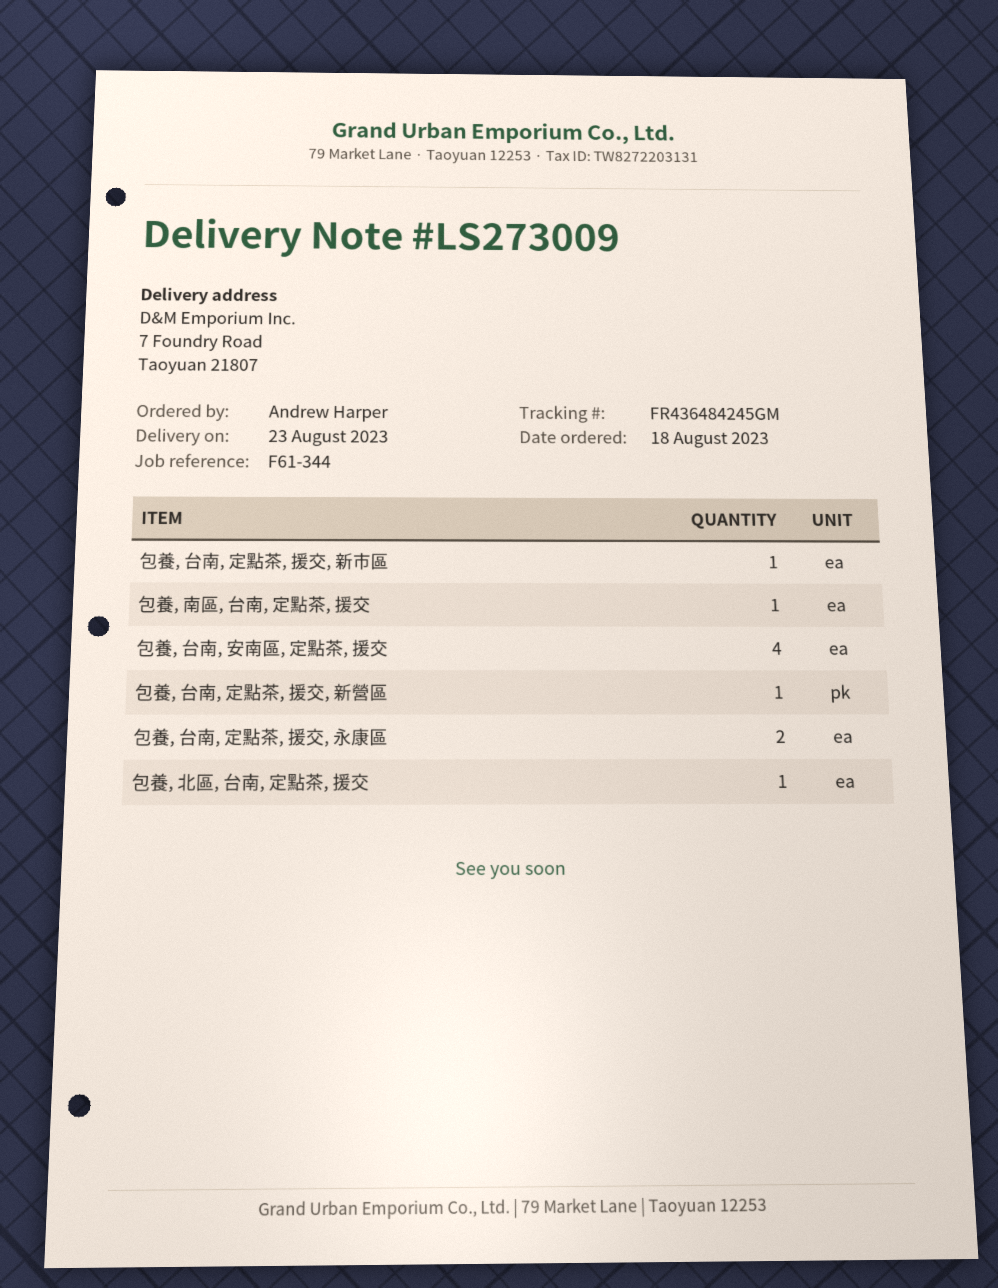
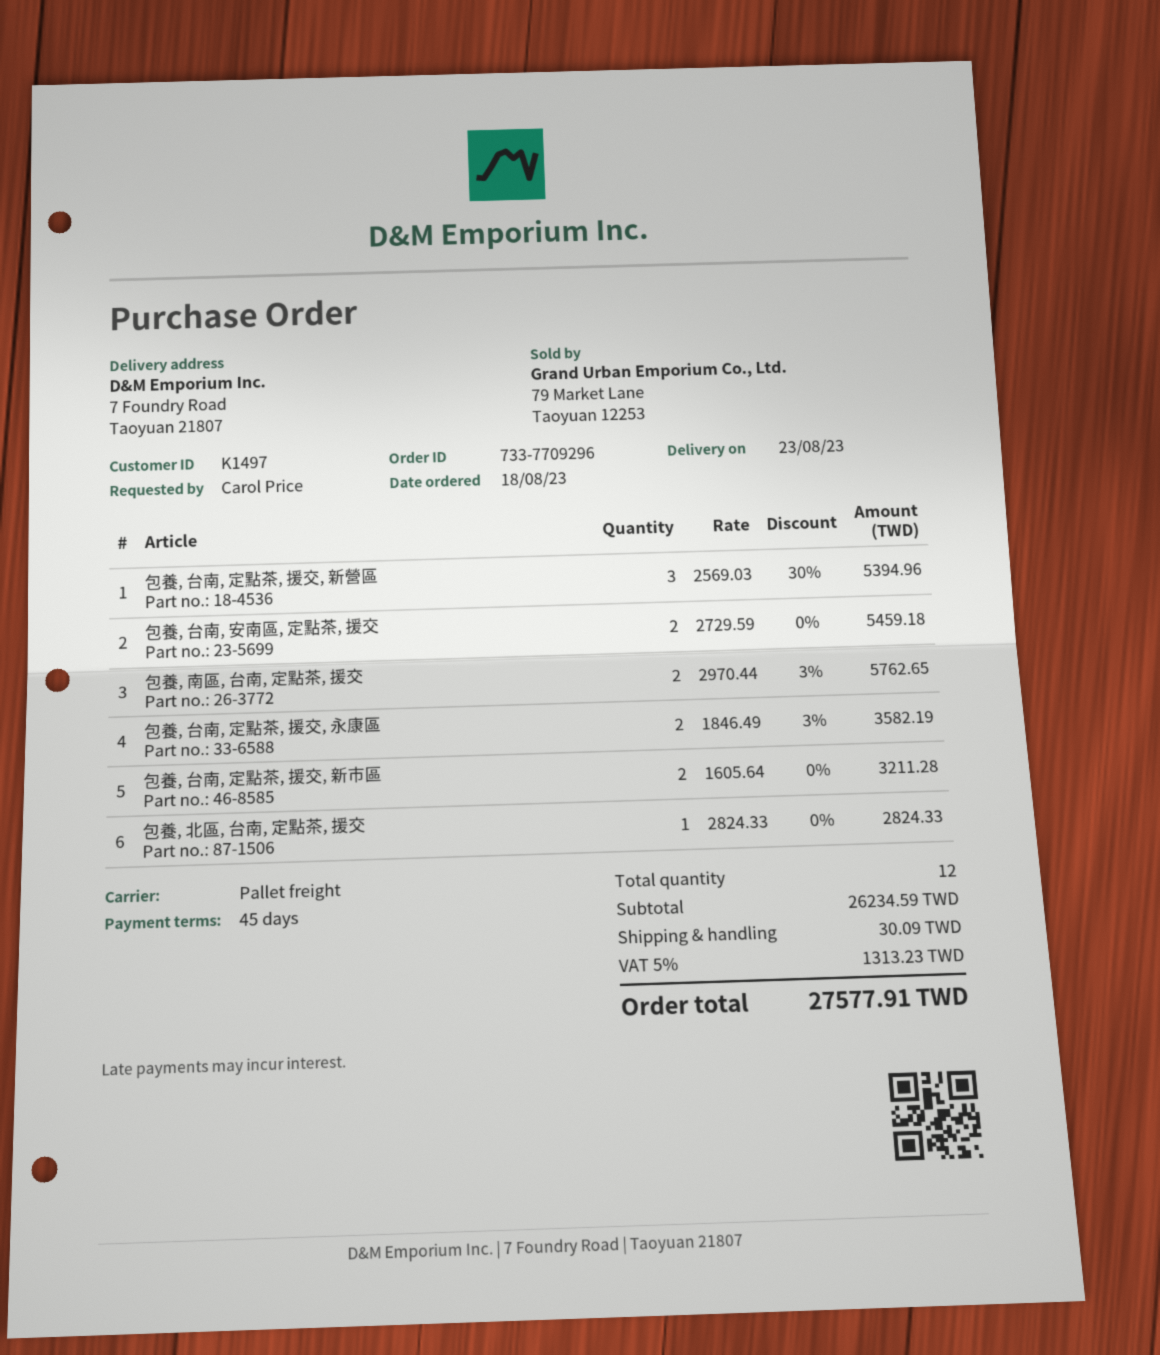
ordered by: Andrew Harper -> Carol Price
包養, 台南, 定點茶, 援交, 新市區: 1 -> 2
包養, 南區, 台南, 定點茶, 援交: 1 -> 2
包養, 台南, 安南區, 定點茶, 援交: 4 -> 2
包養, 台南, 定點茶, 援交, 新營區: 1 -> 3

